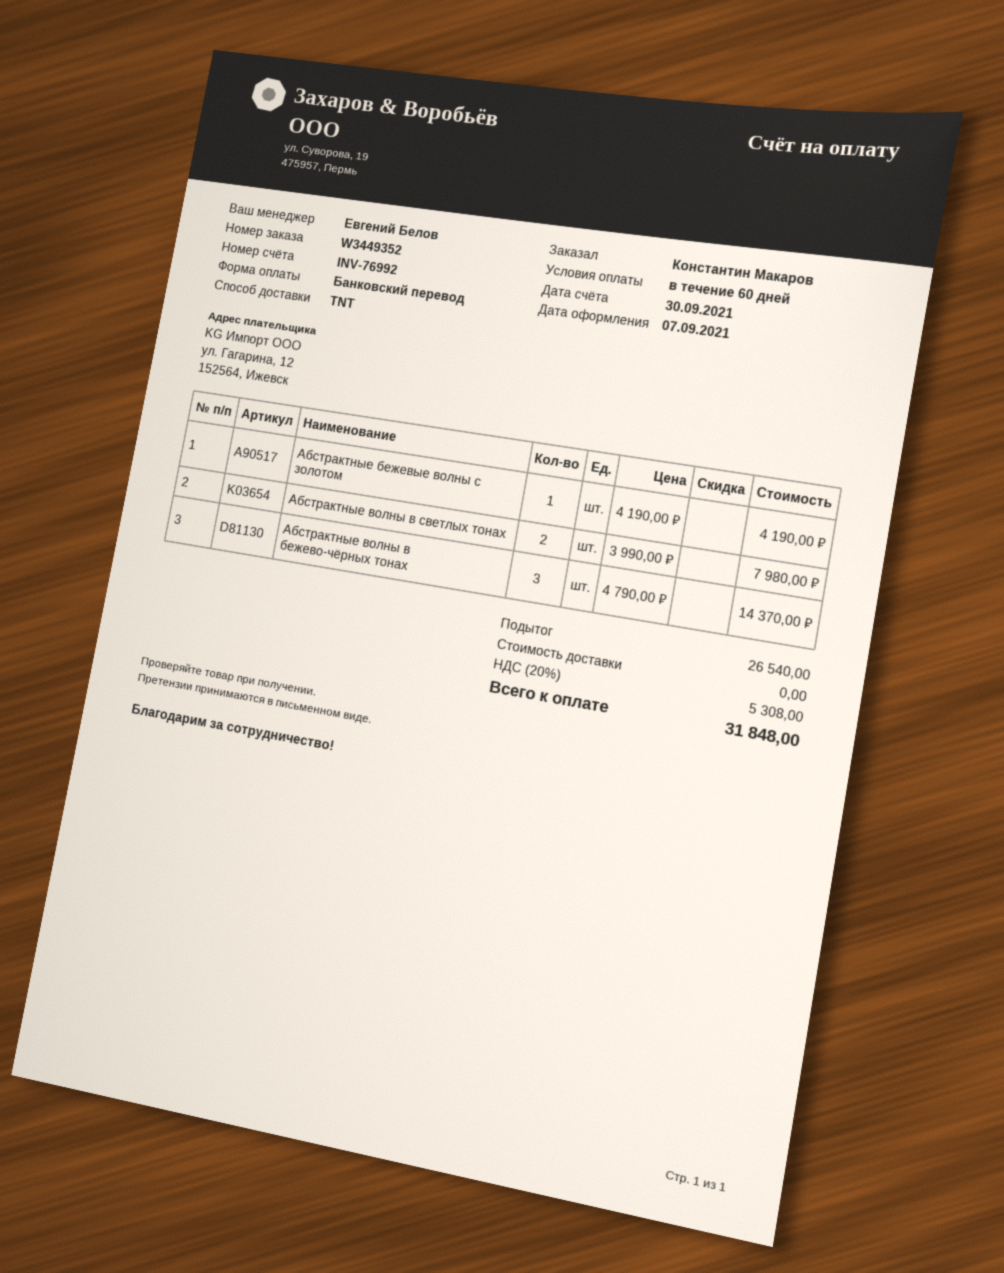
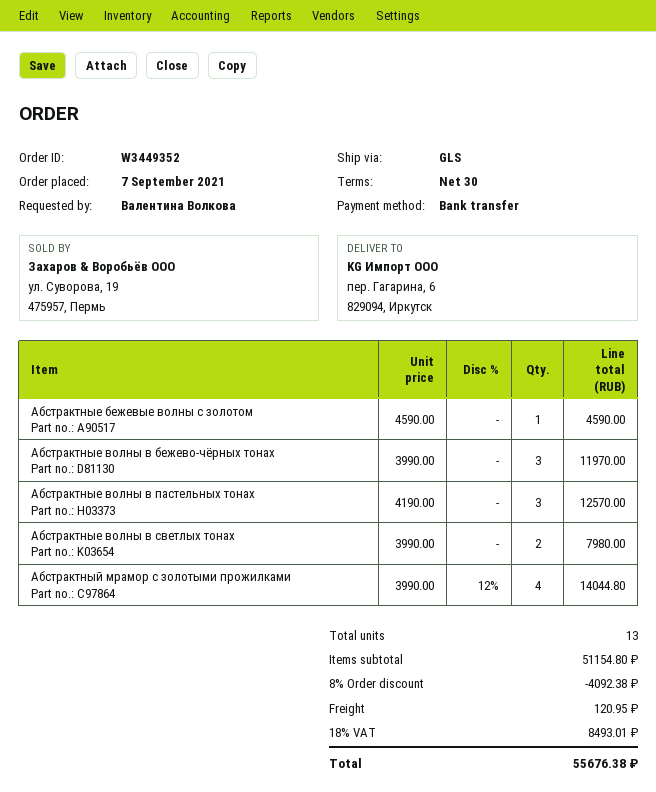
payment terms: 60 days -> 30 days
ordered by: Константин Макаров -> Валентина Волкова
shipping method: TNT -> GLS
Абстрактные бежевые волны с золотом: 1 x 4190.00 = 4190.00 -> 1 x 4590.00 = 4590.00
Абстрактные волны в бежево-чёрных тонах: 3 x 4790.00 = 14370.00 -> 3 x 3990.00 = 11970.00
Абстрактные волны в пастельных тонах: none -> 3 x 4190.00 = 12570.00
Абстрактный мрамор с золотыми прожилками: none -> 4 x 3990.00 - 12% = 14044.80
subtotal: 26540.00 -> 51154.80
discount: none -> 8% = 4092.38
shipping: 0.00 -> 120.95
tax: 20% = 5308.00 -> 18% = 8493.01
total: 31848.00 -> 55676.38

